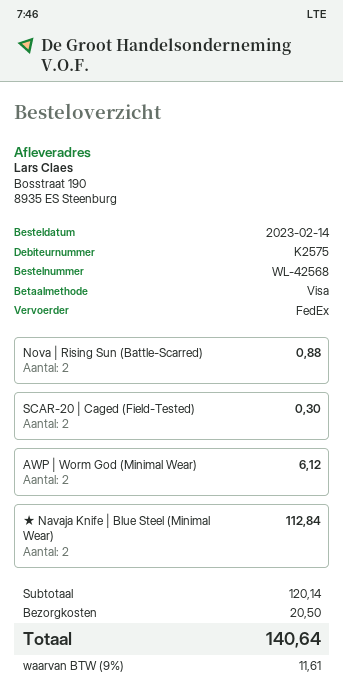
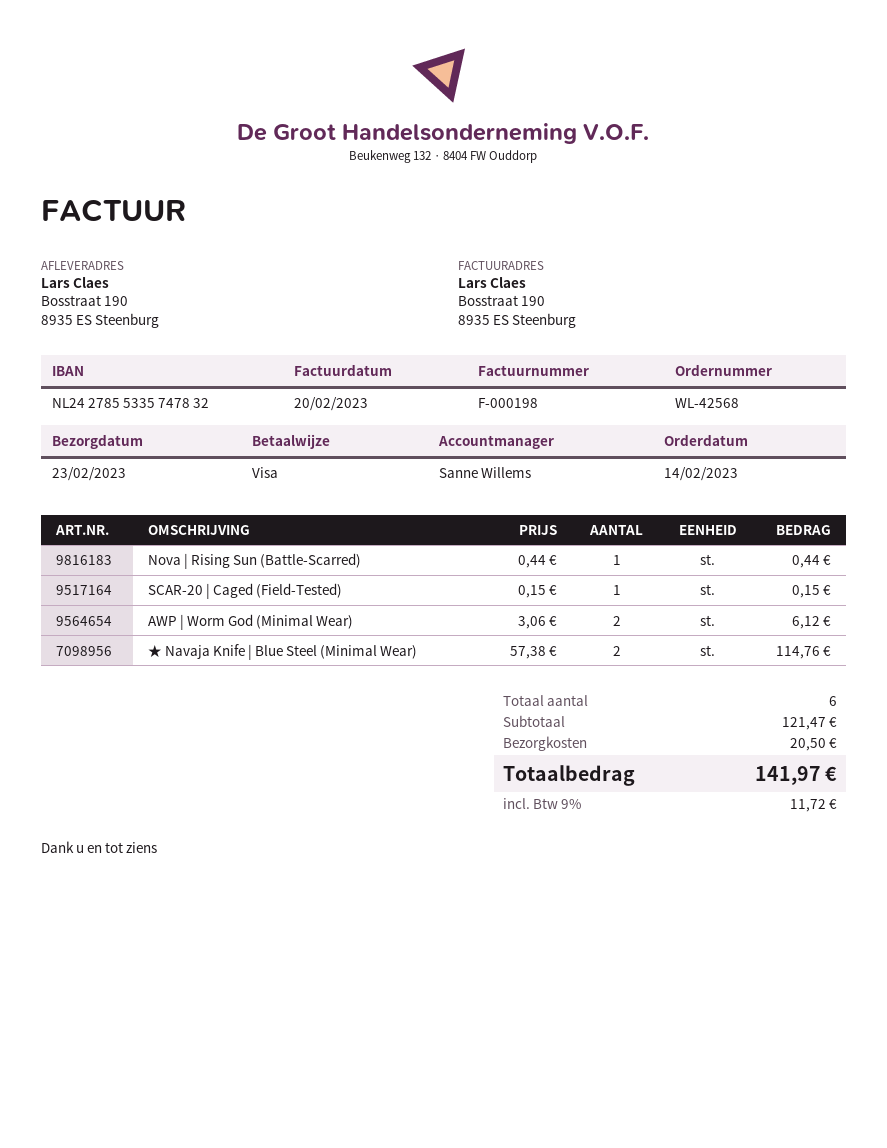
Nova | Rising Sun (Battle-Scarred): 2 for 0.88 -> 1 for 0.44
SCAR-20 | Caged (Field-Tested): 2 for 0.30 -> 1 for 0.15
★ Navaja Knife | Blue Steel (Minimal Wear): 2 for 112.84 -> 2 for 114.76
subtotal: 120.14 -> 121.47
tax: 9% = 11.61 -> 9% = 11.72
total: 140.64 -> 141.97

